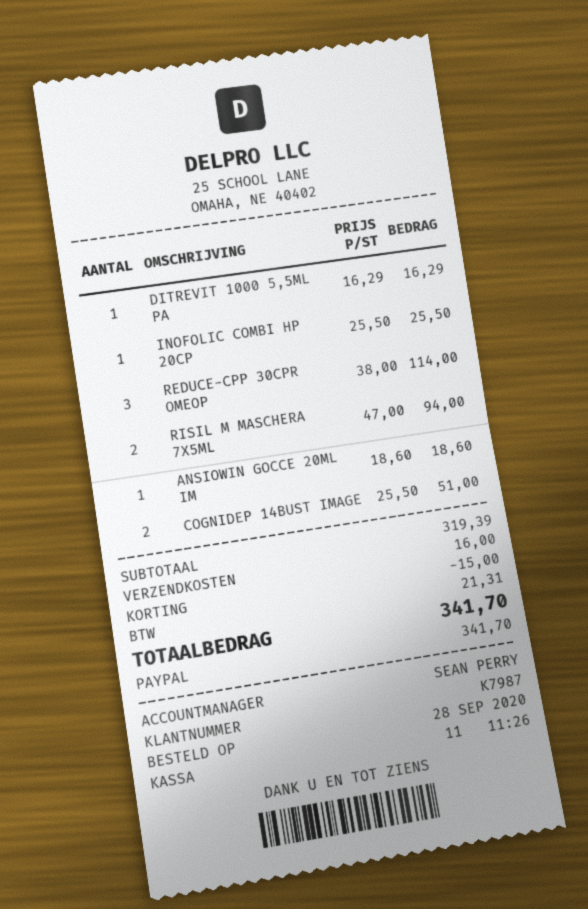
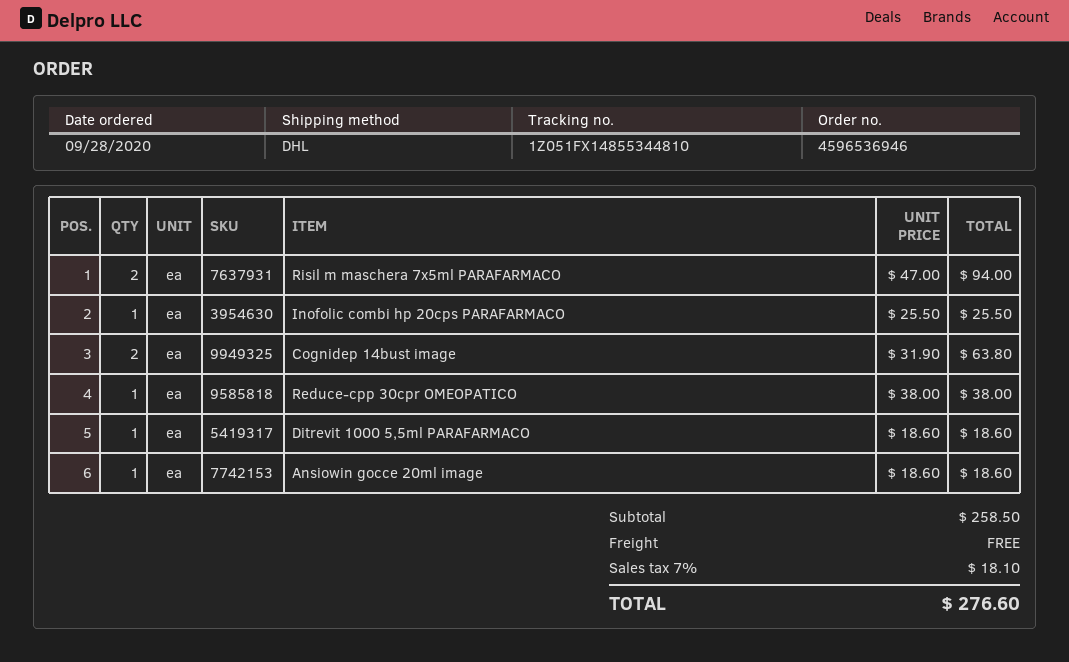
DITREVIT 1000 5,5ML PA: 1 x 16.29 = 16.29 -> 1 x 18.60 = 18.60
REDUCE-CPP 30CPR OMEOP: 3 x 38.00 = 114.00 -> 1 x 38.00 = 38.00
COGNIDEP 14BUST IMAGE: 2 x 25.50 = 51.00 -> 2 x 31.90 = 63.80
subtotal: 319.39 -> 258.50
discount: 15.00 -> none
shipping: 16.00 -> 0.00
tax: 21.31 -> 18.10
total: 341.70 -> 276.60

